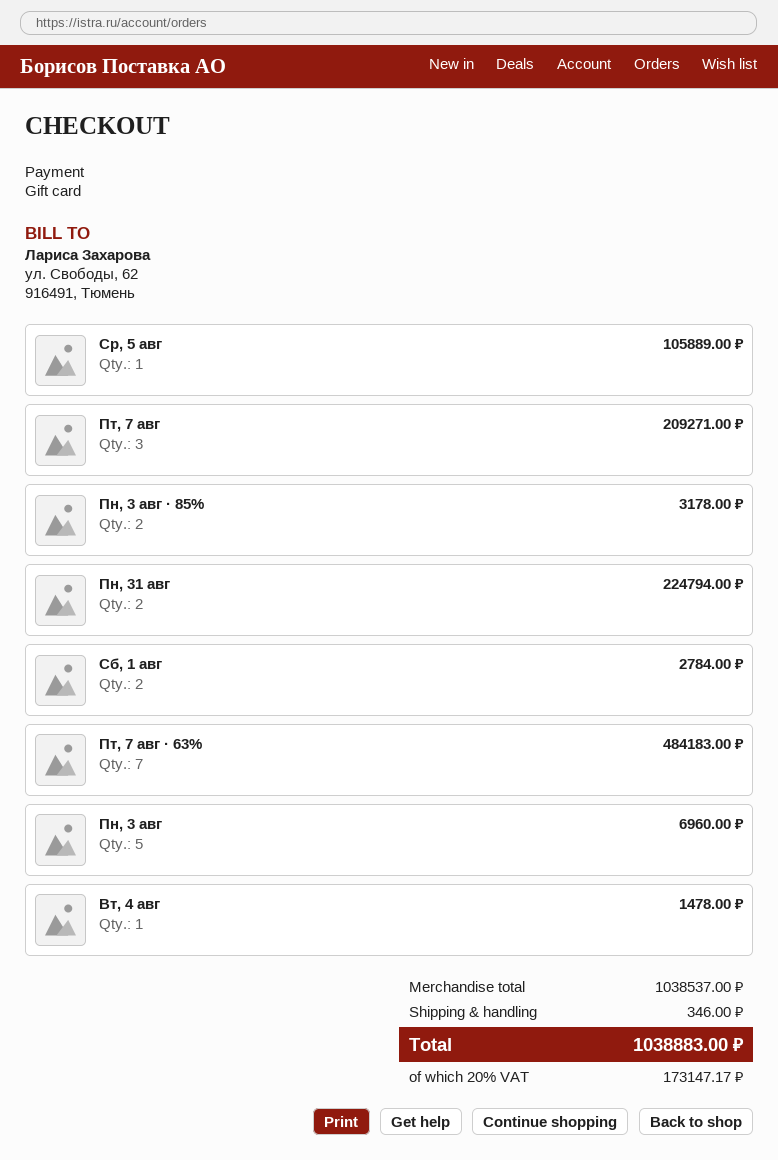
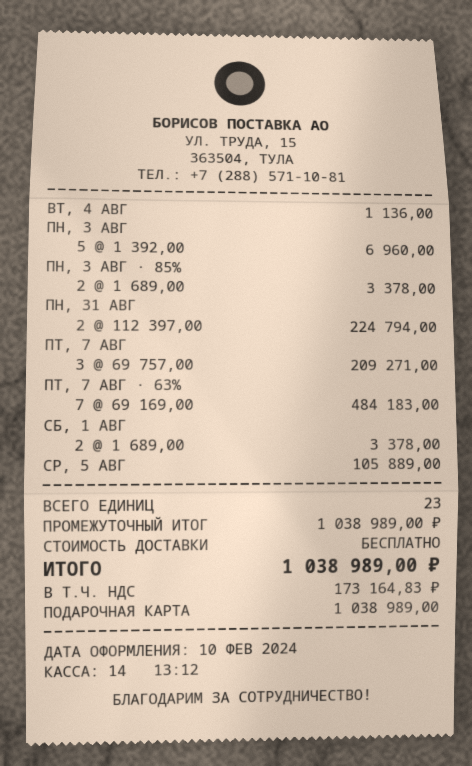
Пн, 3 авг · 85%: 2 for 3178.00 -> 2 for 3378.00
Сб, 1 авг: 2 for 2784.00 -> 2 for 3378.00
Вт, 4 авг: 1 for 1478.00 -> 1 for 1136.00
subtotal: 1038537.00 -> 1038989.00
shipping: 346.00 -> 0.00
tax: 173147.17 -> 173164.83
total: 1038883.00 -> 1038989.00

